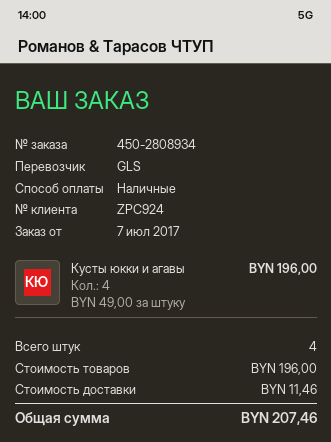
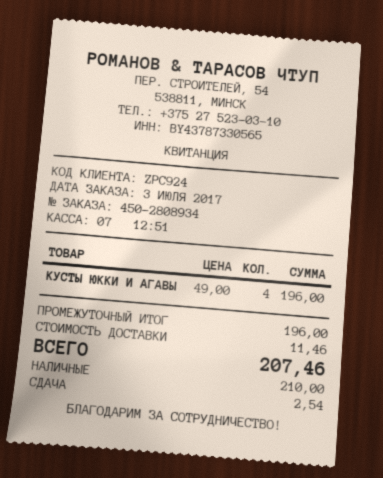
order date: 2017-07-07 -> 2017-07-03

